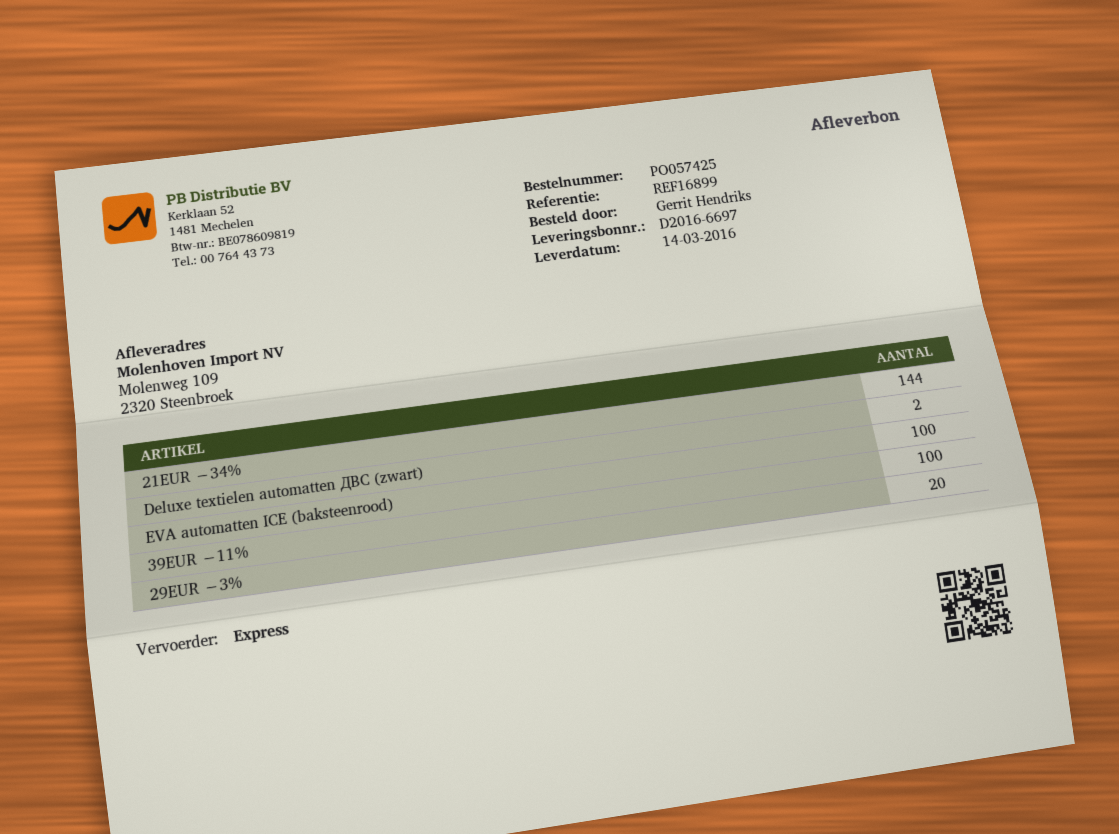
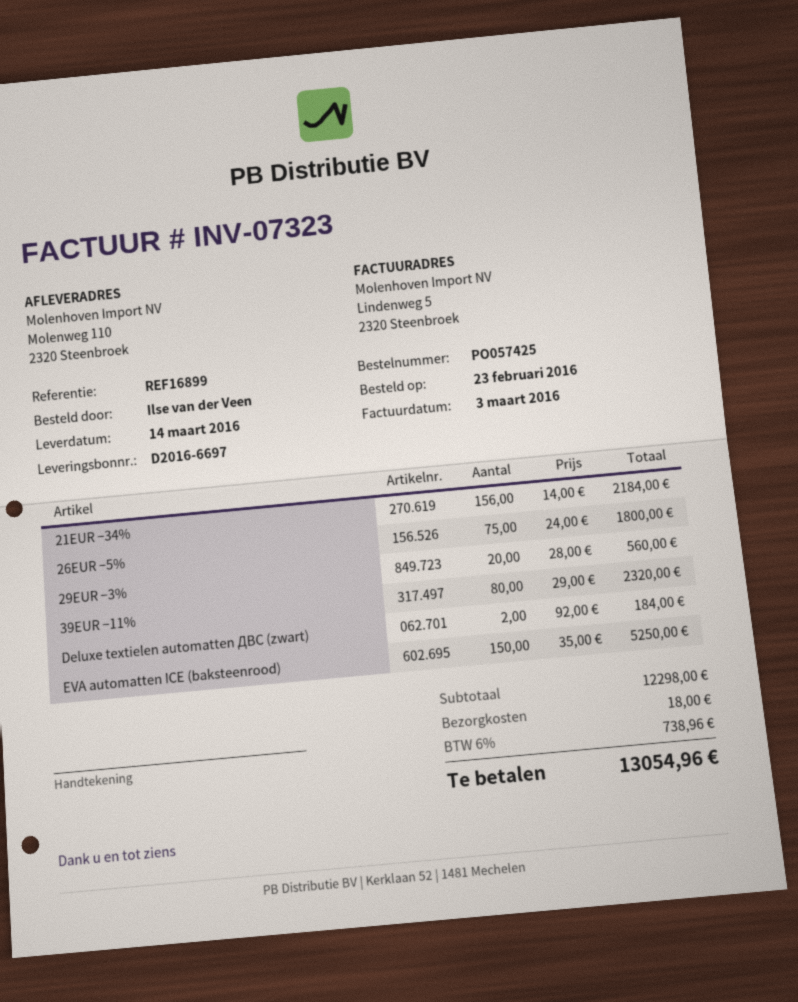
ordered by: Gerrit Hendriks -> Ilse van der Veen
ship to: Molenweg 109, 2320 Steenbroek -> Molenweg 110, 2320 Steenbroek
21EUR −34%: 144 -> 156
EVA automatten ICE (baksteenrood): 100 -> 150
39EUR −11%: 100 -> 80
26EUR −5%: none -> 75

